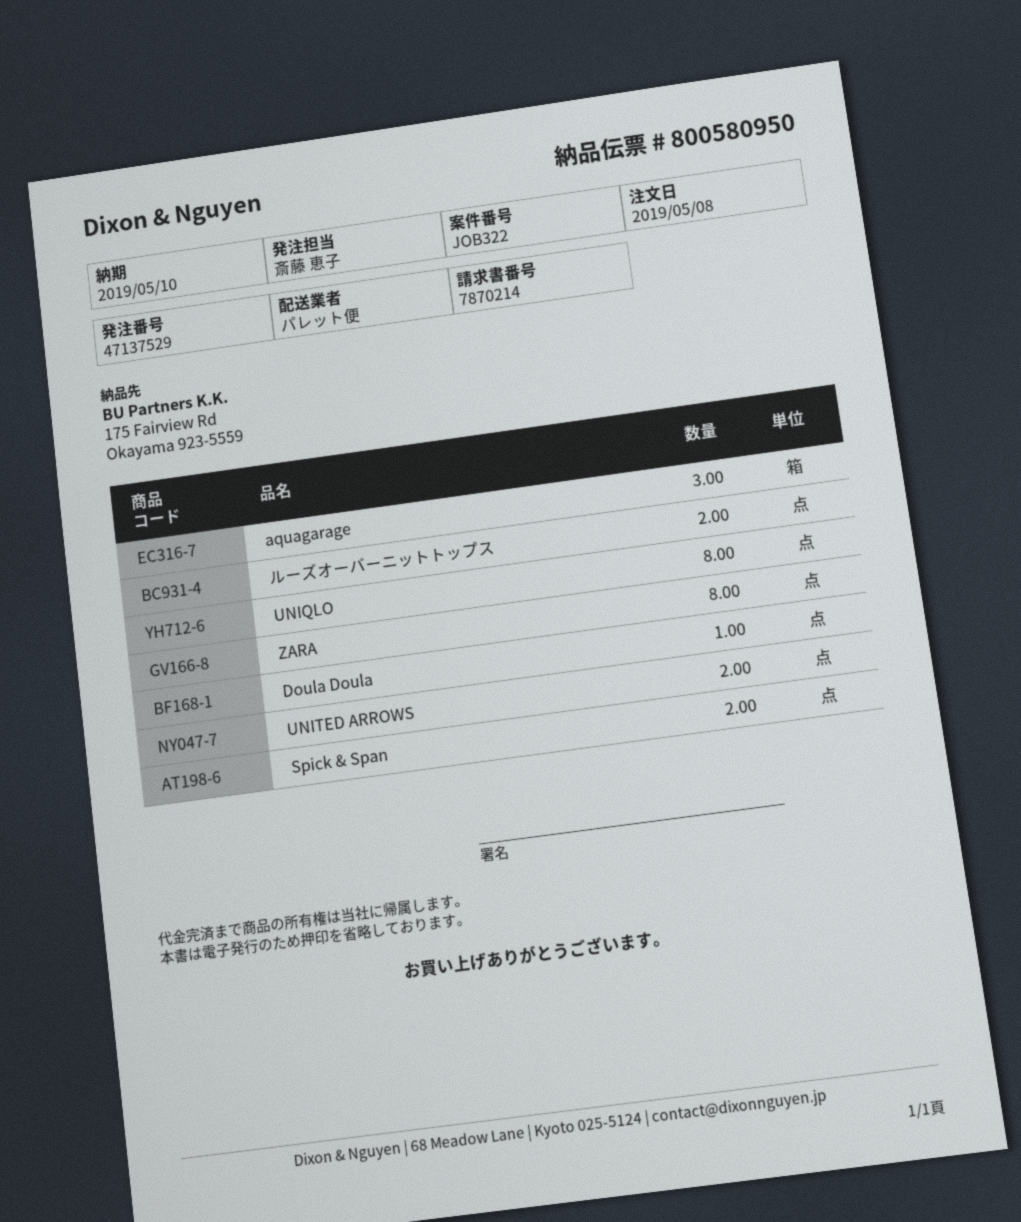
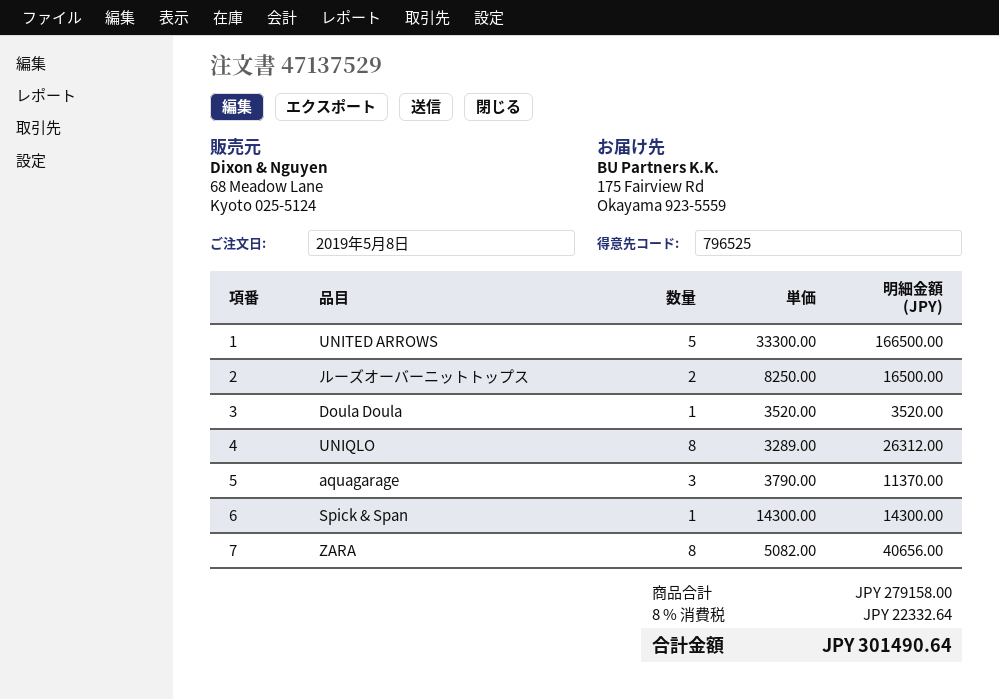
UNITED ARROWS: 2 -> 5
Spick & Span: 2 -> 1

